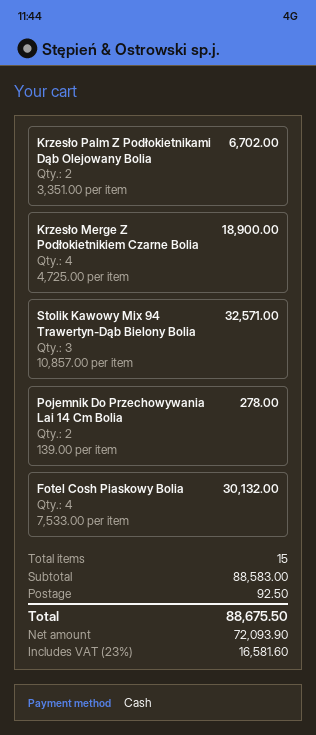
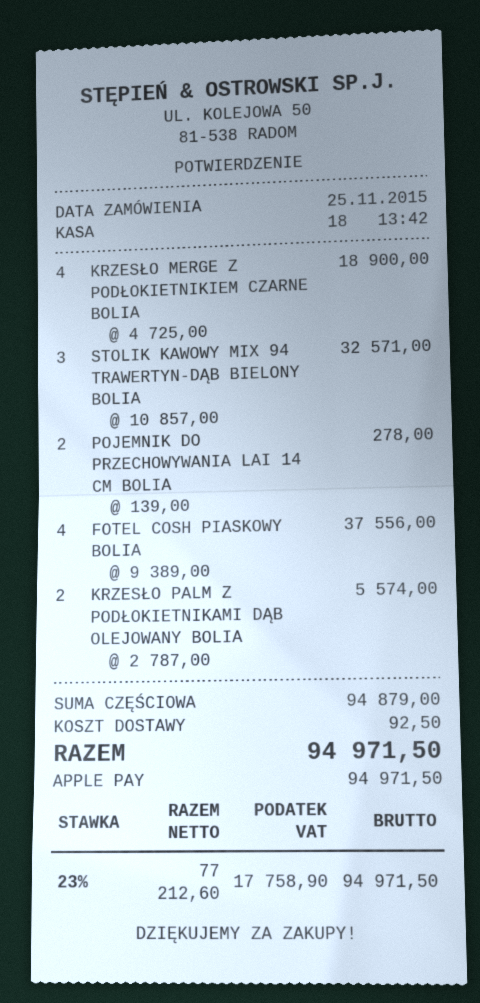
payment method: cash -> Apple Pay
Krzesło Palm Z Podłokietnikami Dąb Olejowany Bolia: 2 x 3351.00 = 6702.00 -> 2 x 2787.00 = 5574.00
Fotel Cosh Piaskowy Bolia: 4 x 7533.00 = 30132.00 -> 4 x 9389.00 = 37556.00
subtotal: 88583.00 -> 94879.00
net: 72093.90 -> 77212.60
tax: 23% = 16581.60 -> 23% = 17758.90
total: 88675.50 -> 94971.50

